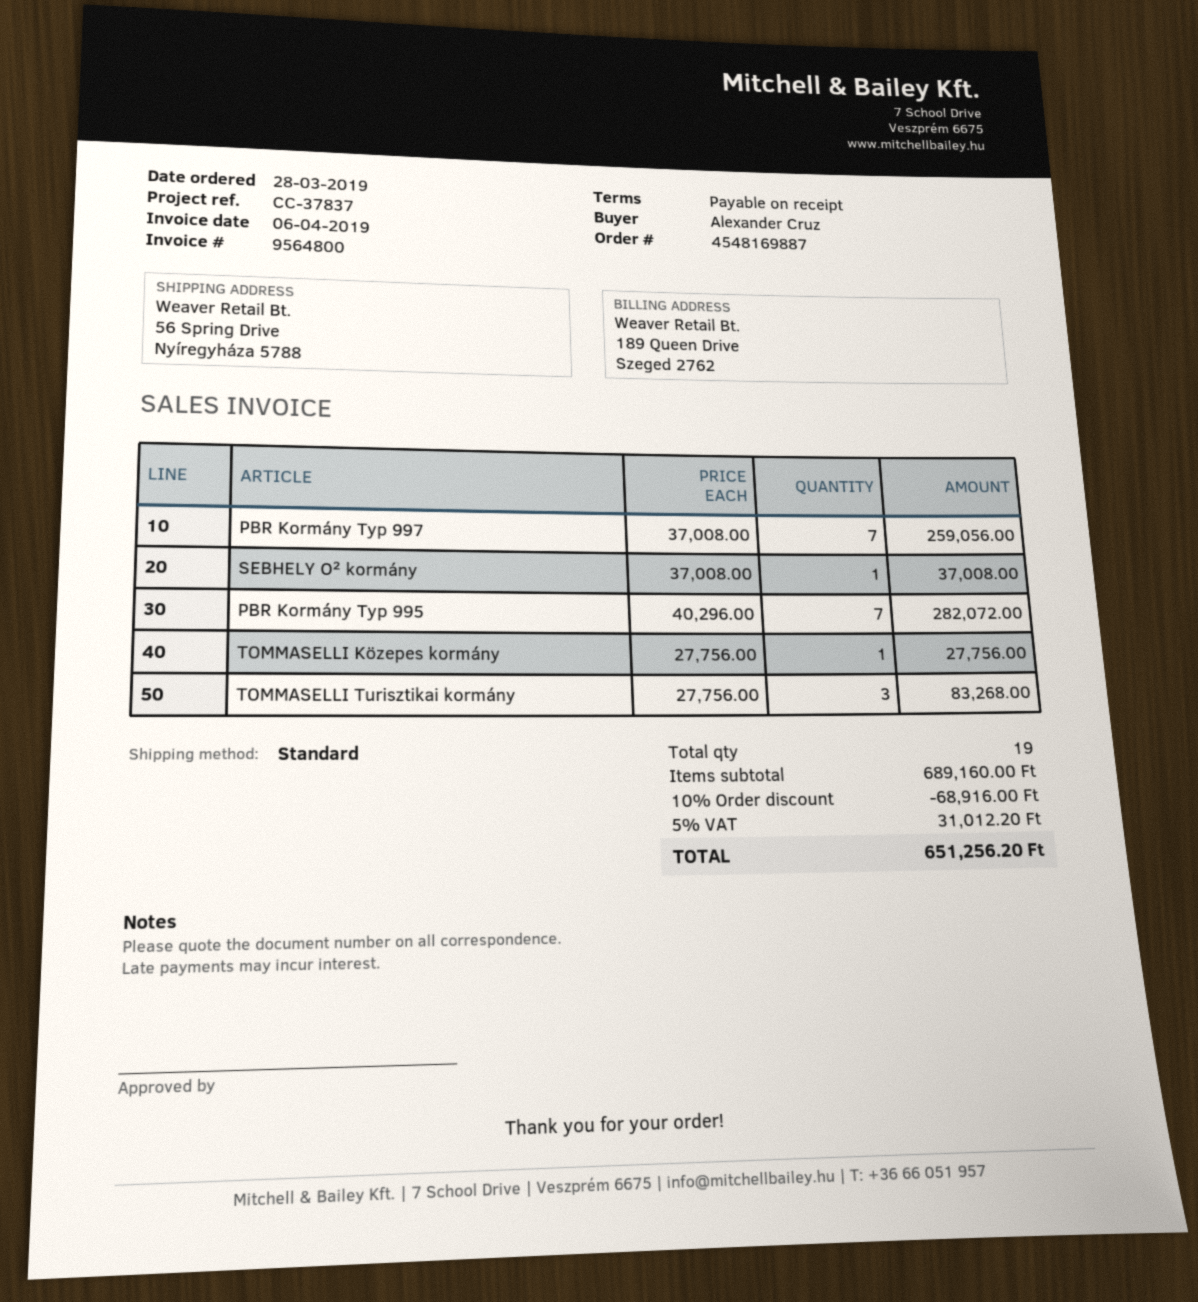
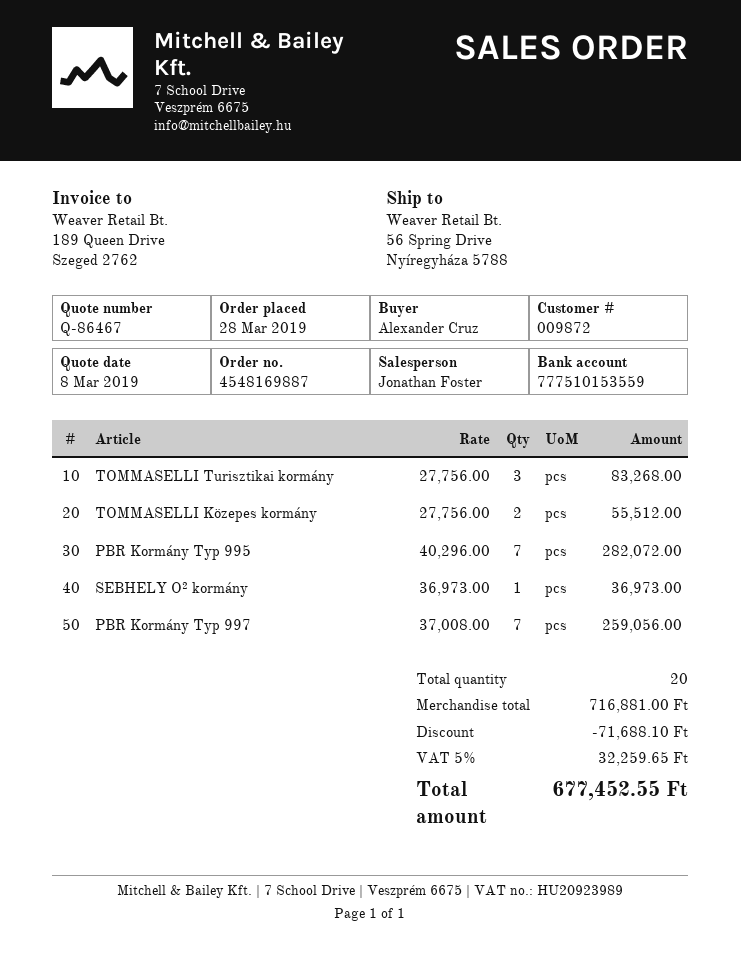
SEBHELY O² kormány: 1 x 37008.00 = 37008.00 -> 1 x 36973.00 = 36973.00
TOMMASELLI Közepes kormány: 1 x 27756.00 = 27756.00 -> 2 x 27756.00 = 55512.00
total quantity: 19 -> 20
subtotal: 689160.00 -> 716881.00
discount: 68916.00 -> 71688.10
tax: 5% = 31012.20 -> 5% = 32259.65
total: 651256.20 -> 677452.55

